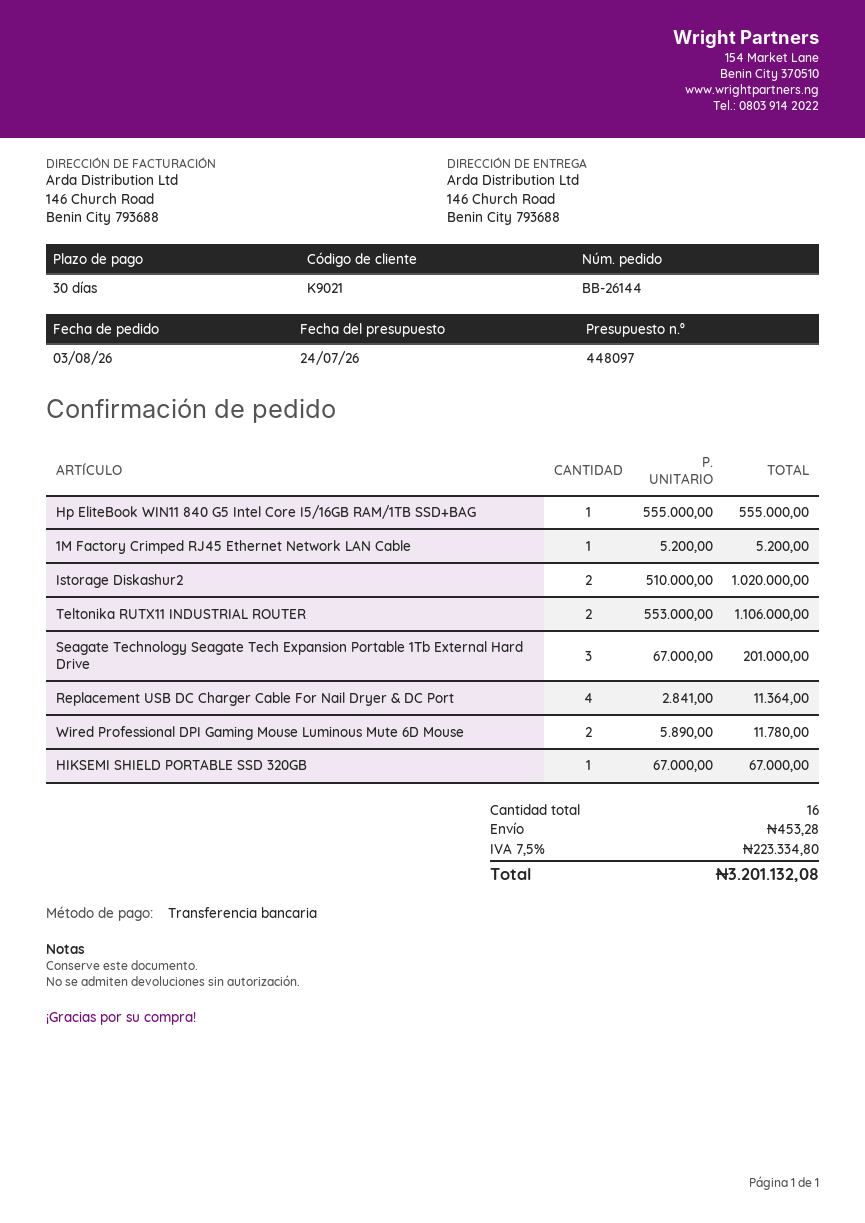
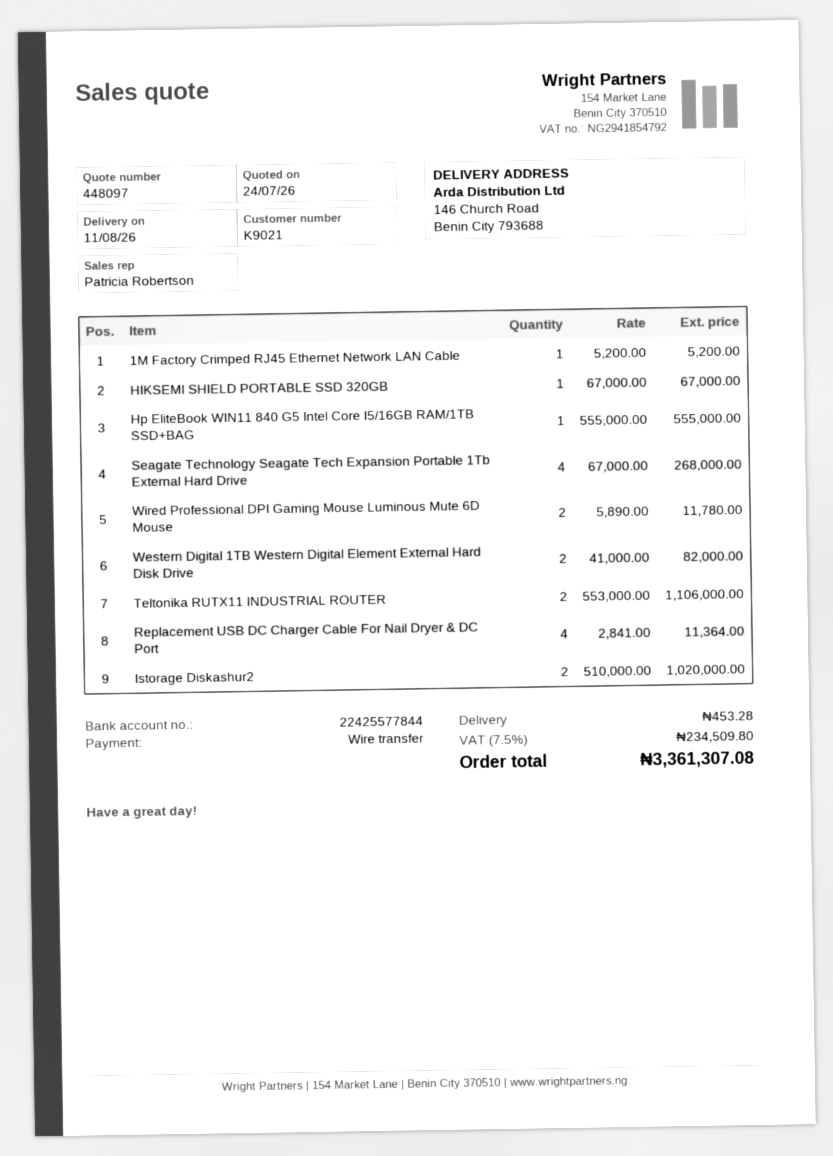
Seagate Technology Seagate Tech Expansion Portable 1Tb External Hard Drive: 3 x 67000.00 = 201000.00 -> 4 x 67000.00 = 268000.00
Western Digital 1TB Western Digital Element External Hard Disk Drive: none -> 2 x 41000.00 = 82000.00
tax: 7.5% = 223334.80 -> 7.5% = 234509.80
total: 3201132.08 -> 3361307.08

